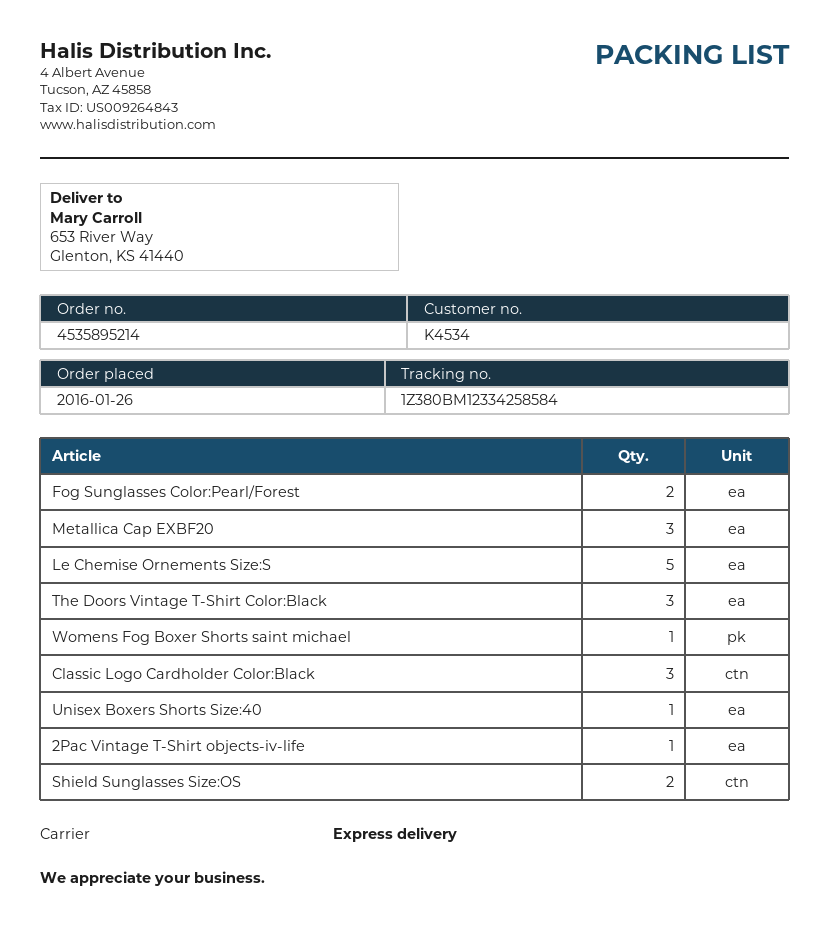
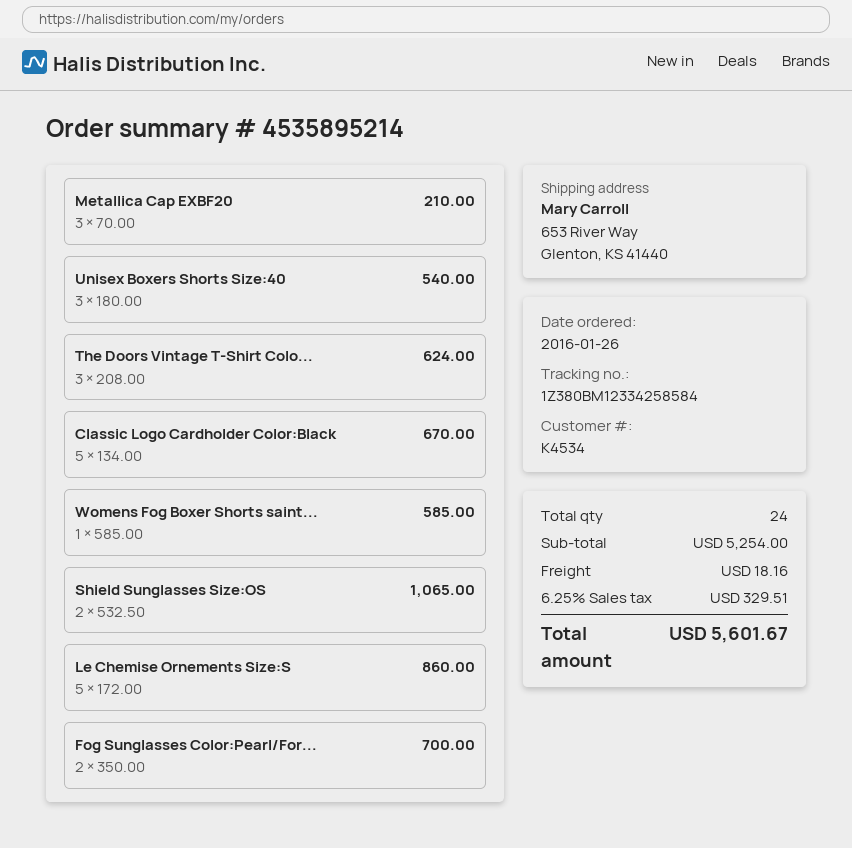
Classic Logo Cardholder Color:Black: 3 -> 5
Unisex Boxers Shorts Size:40: 1 -> 3
2Pac Vintage T-Shirt objects-iv-life: 1 -> none

